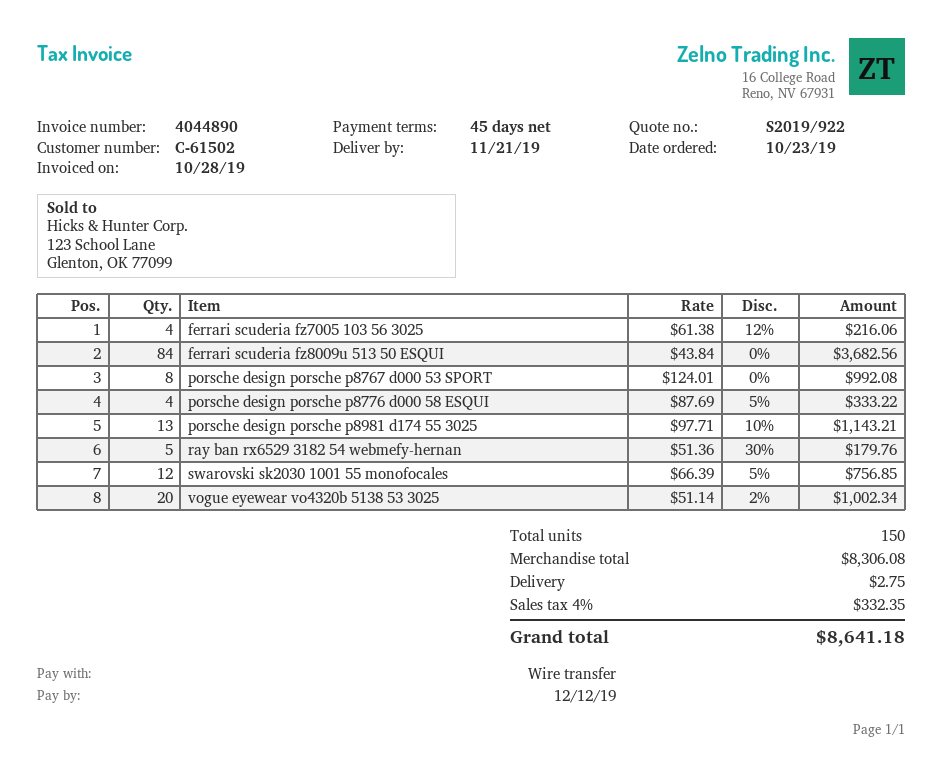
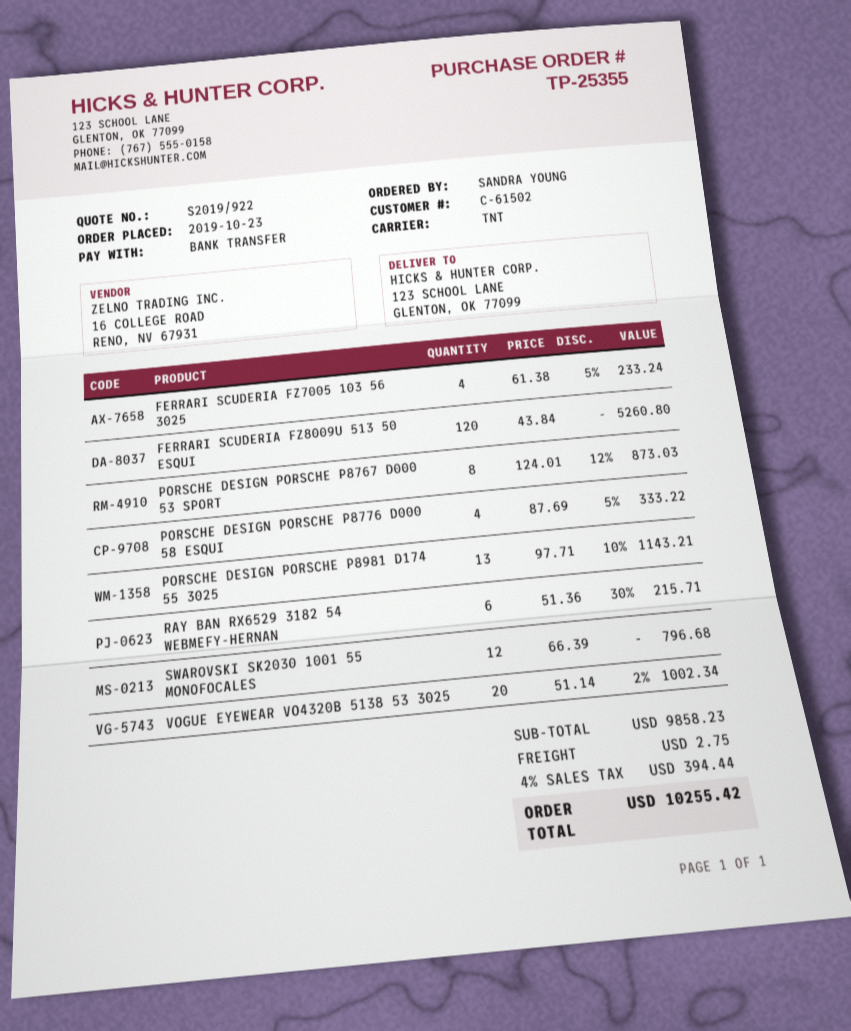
ferrari scuderia fz7005 103 56 3025: 4 x 61.38 - 12% = 216.06 -> 4 x 61.38 - 5% = 233.24
ferrari scuderia fz8009u 513 50 ESQUI: 84 x 43.84 = 3682.56 -> 120 x 43.84 = 5260.80
porsche design porsche p8767 d000 53 SPORT: 8 x 124.01 = 992.08 -> 8 x 124.01 - 12% = 873.03
ray ban rx6529 3182 54 webmefy-hernan: 5 x 51.36 - 30% = 179.76 -> 6 x 51.36 - 30% = 215.71
swarovski sk2030 1001 55 monofocales: 12 x 66.39 - 5% = 756.85 -> 12 x 66.39 = 796.68
subtotal: 8306.08 -> 9858.23
tax: 4% = 332.35 -> 4% = 394.44
total: 8641.18 -> 10255.42

